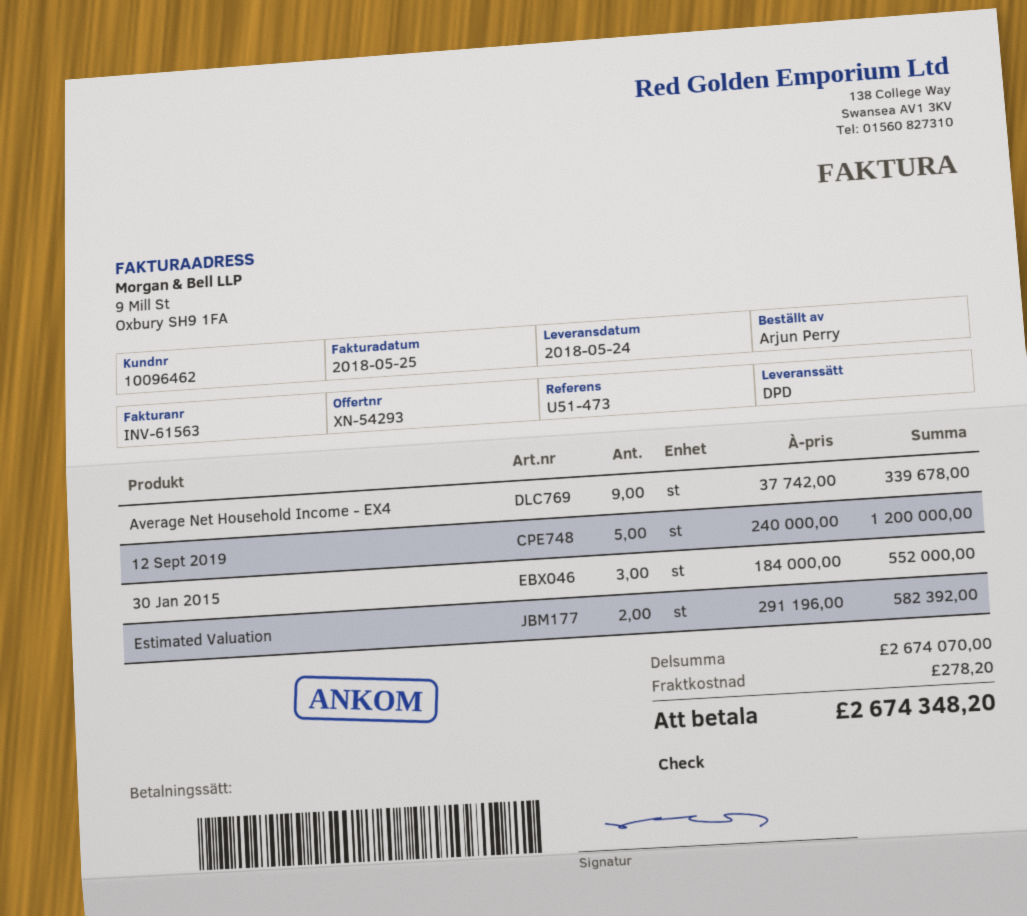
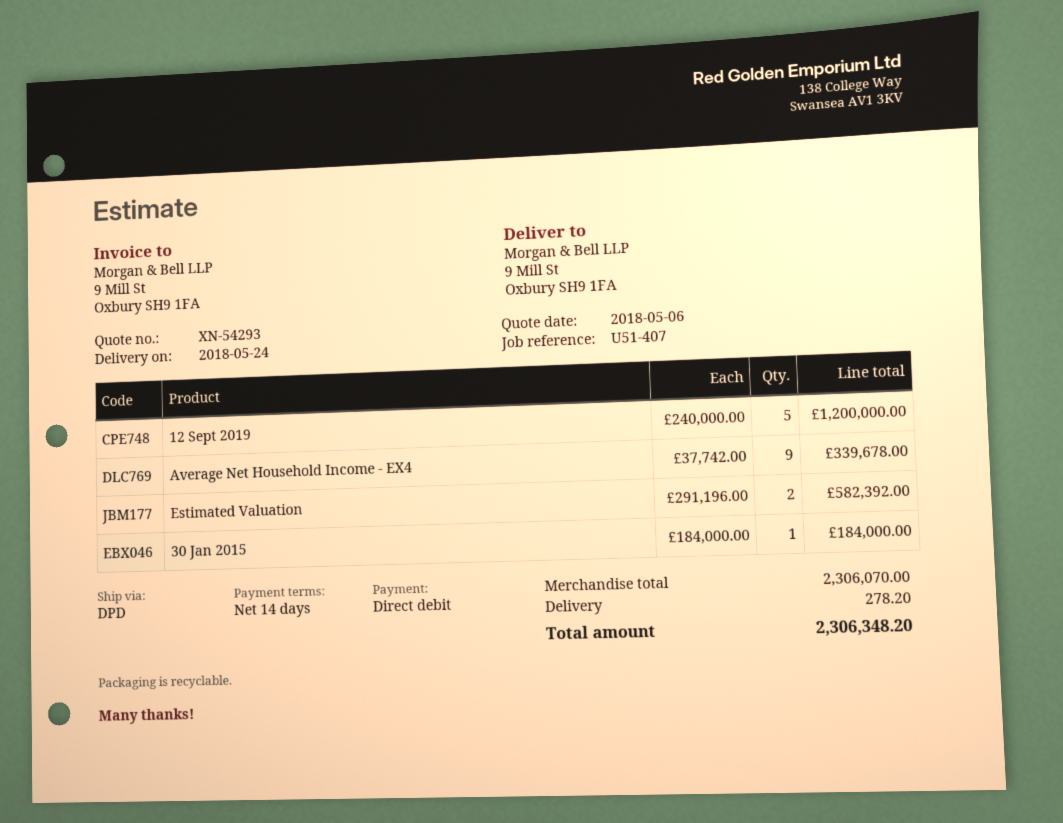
reference: U51-473 -> U51-407
payment method: cheque -> direct debit
30 Jan 2015: 3 x 184000.00 = 552000.00 -> 1 x 184000.00 = 184000.00
subtotal: 2674070.00 -> 2306070.00
total: 2674348.20 -> 2306348.20

